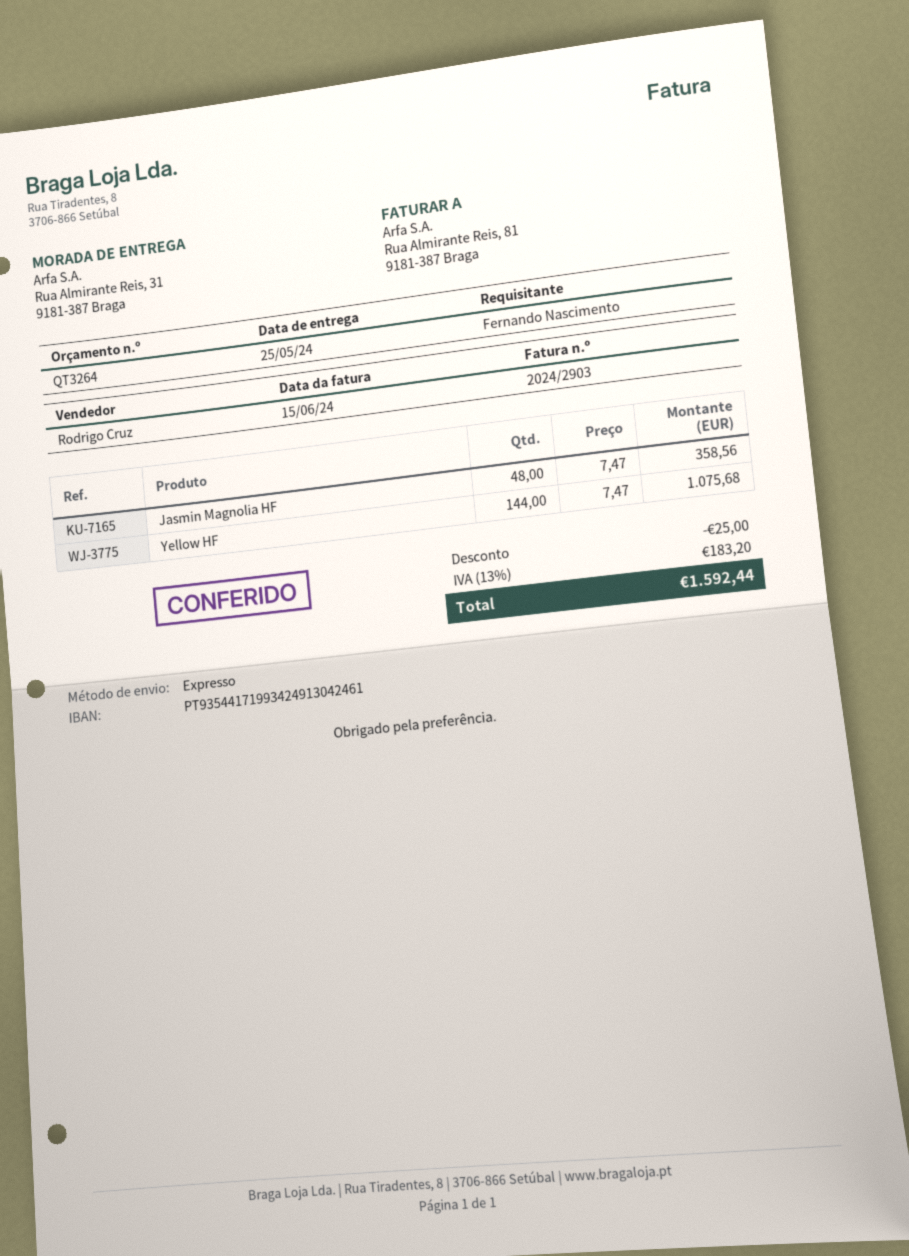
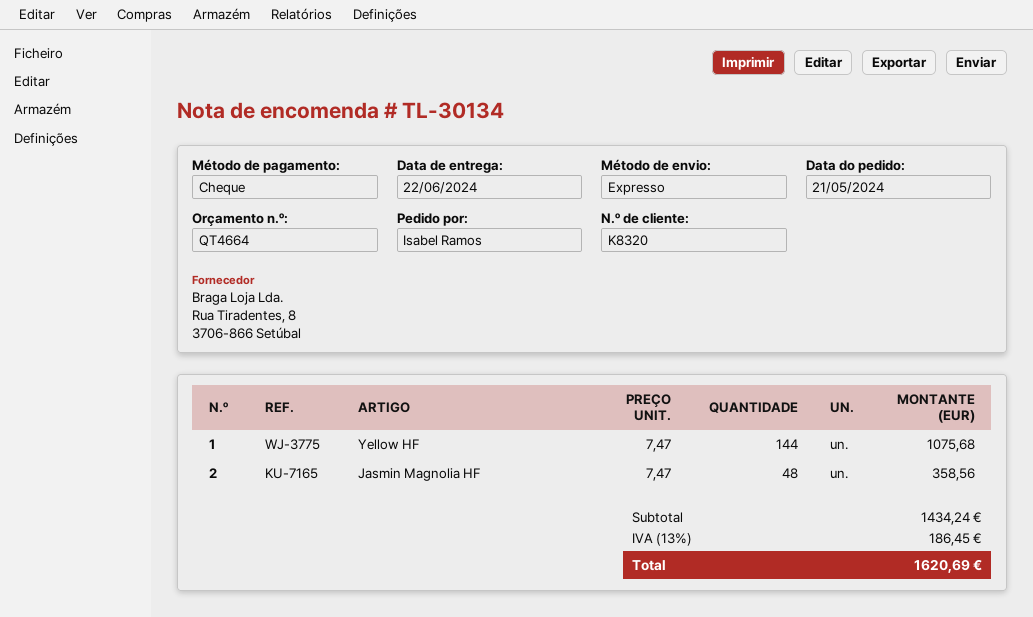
quote number: QT3264 -> QT4664
delivery date: 2024-05-25 -> 2024-06-22
ordered by: Fernando Nascimento -> Isabel Ramos
discount: 25.00 -> none
tax: 13% = 183.20 -> 13% = 186.45
total: 1592.44 -> 1620.69

